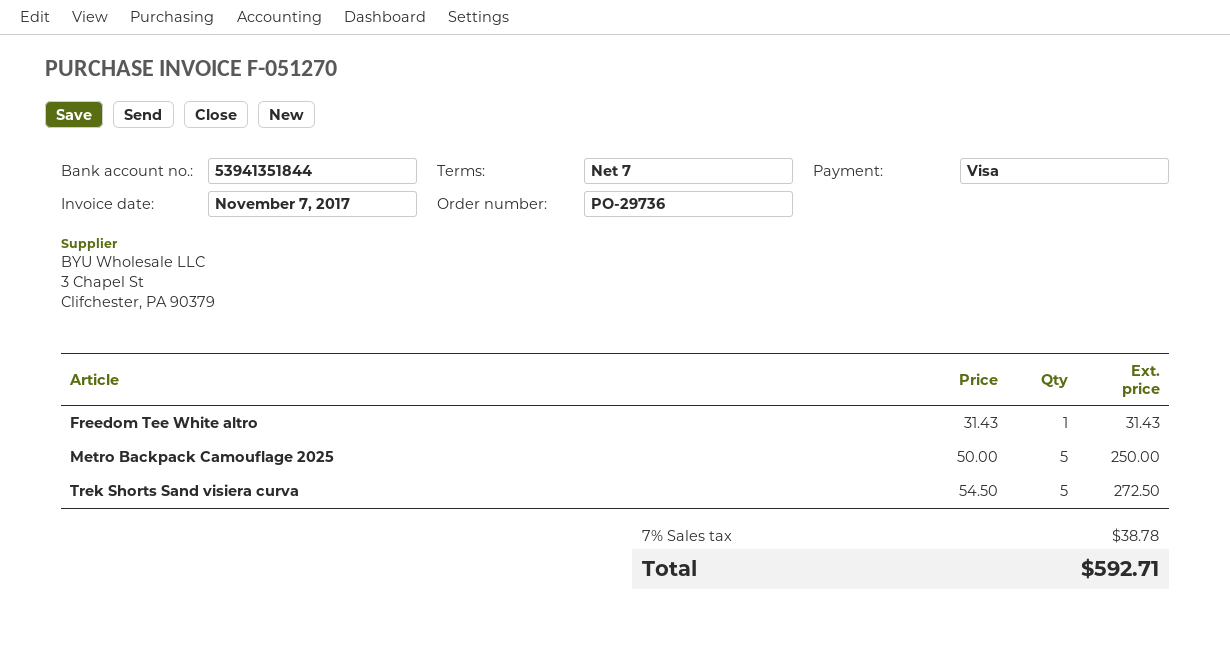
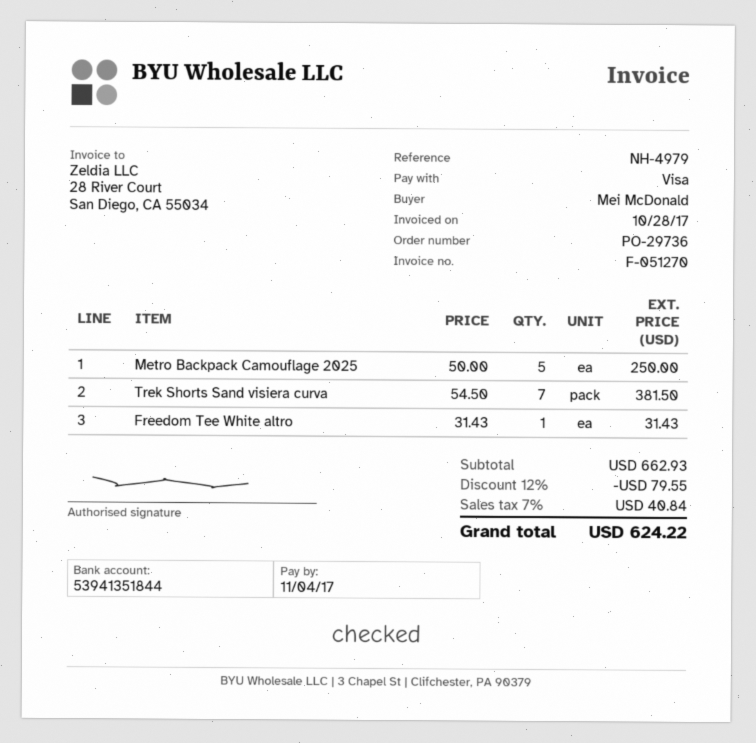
invoice date: 2017-11-07 -> 2017-10-28
Trek Shorts Sand visiera curva: 5 x 54.50 = 272.50 -> 7 x 54.50 = 381.50
discount: none -> 12% = 79.55
tax: 7% = 38.78 -> 7% = 40.84
total: 592.71 -> 624.22

